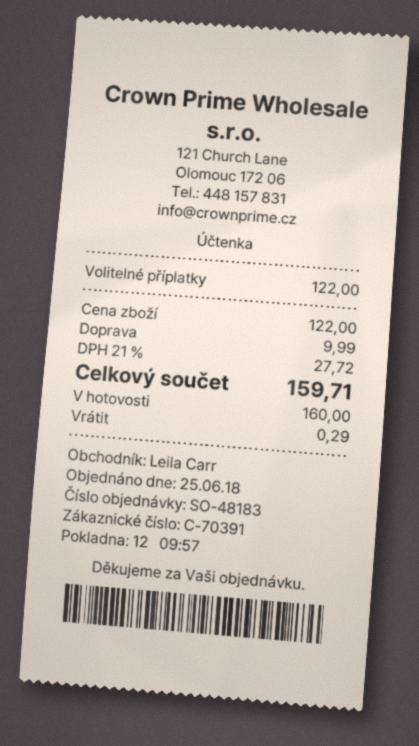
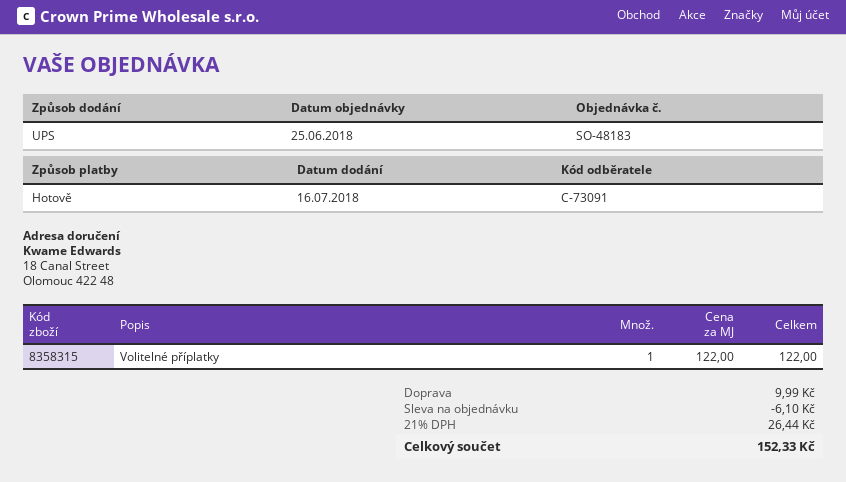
customer number: C-70391 -> C-73091
discount: none -> 6.10
tax: 21% = 27.72 -> 21% = 26.44
total: 159.71 -> 152.33

